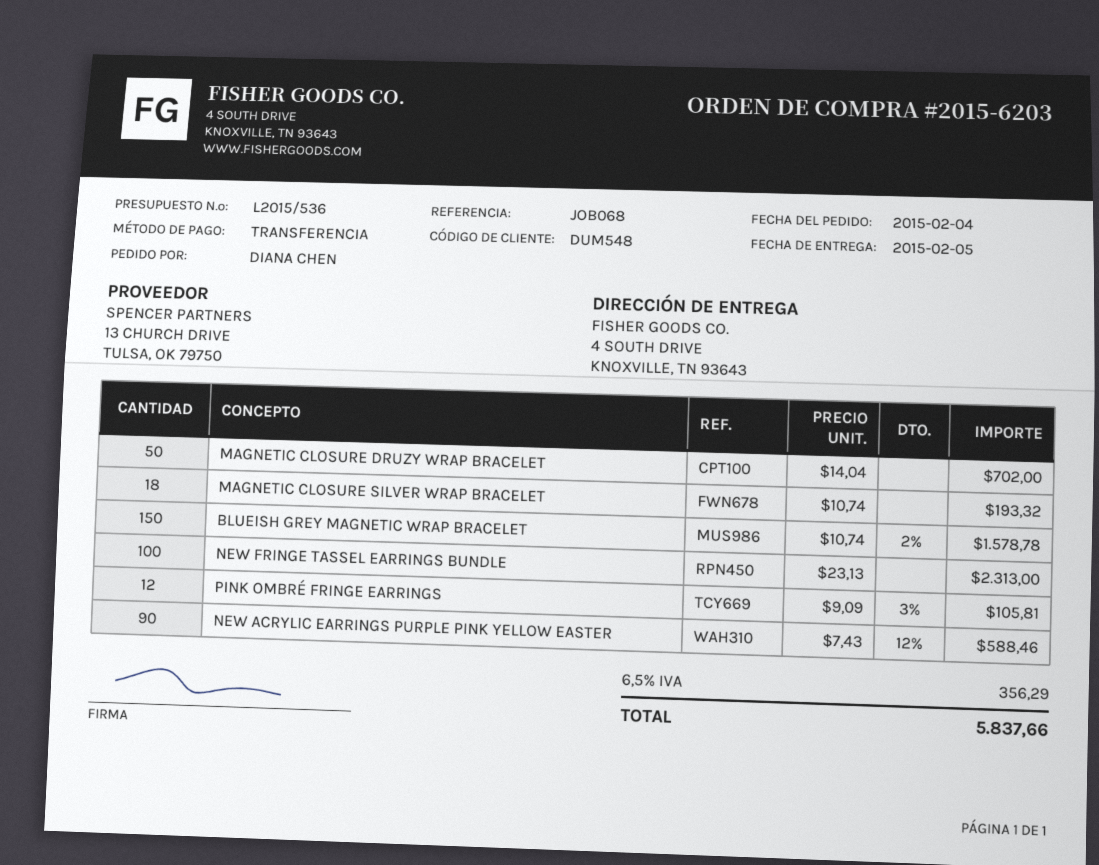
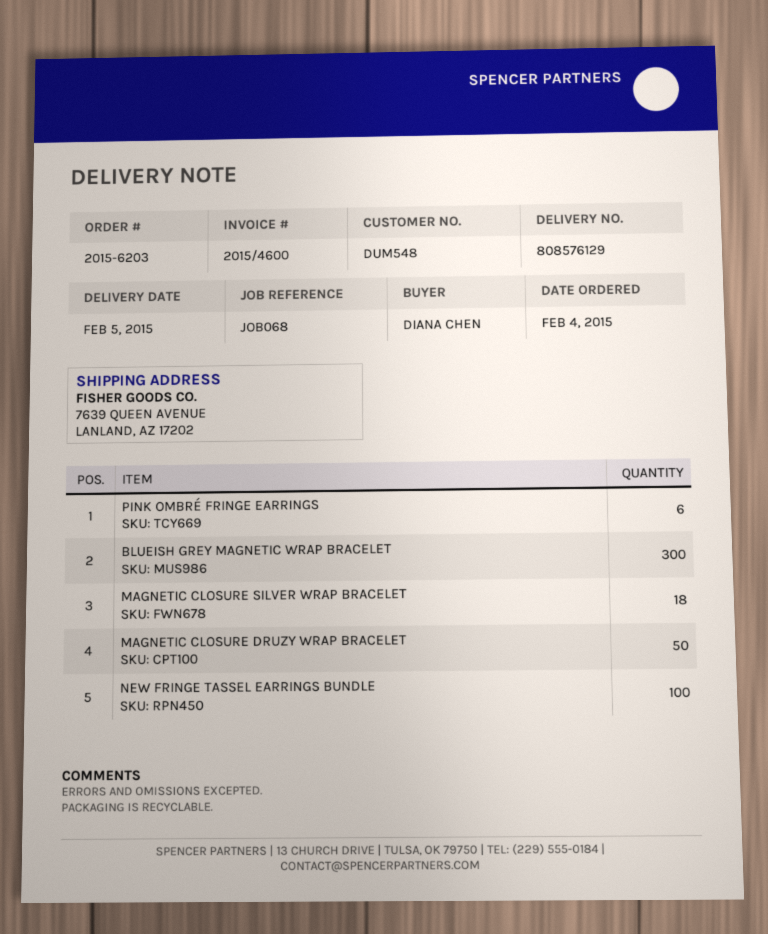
ship to: 4 SOUTH DRIVE, KNOXVILLE, TN 93643 -> 7639 QUEEN AVENUE, LANLAND, AZ 17202
BLUEISH GREY MAGNETIC WRAP BRACELET: 150 -> 300
PINK OMBRÉ FRINGE EARRINGS: 12 -> 6
NEW ACRYLIC EARRINGS PURPLE PINK YELLOW EASTER: 90 -> none

